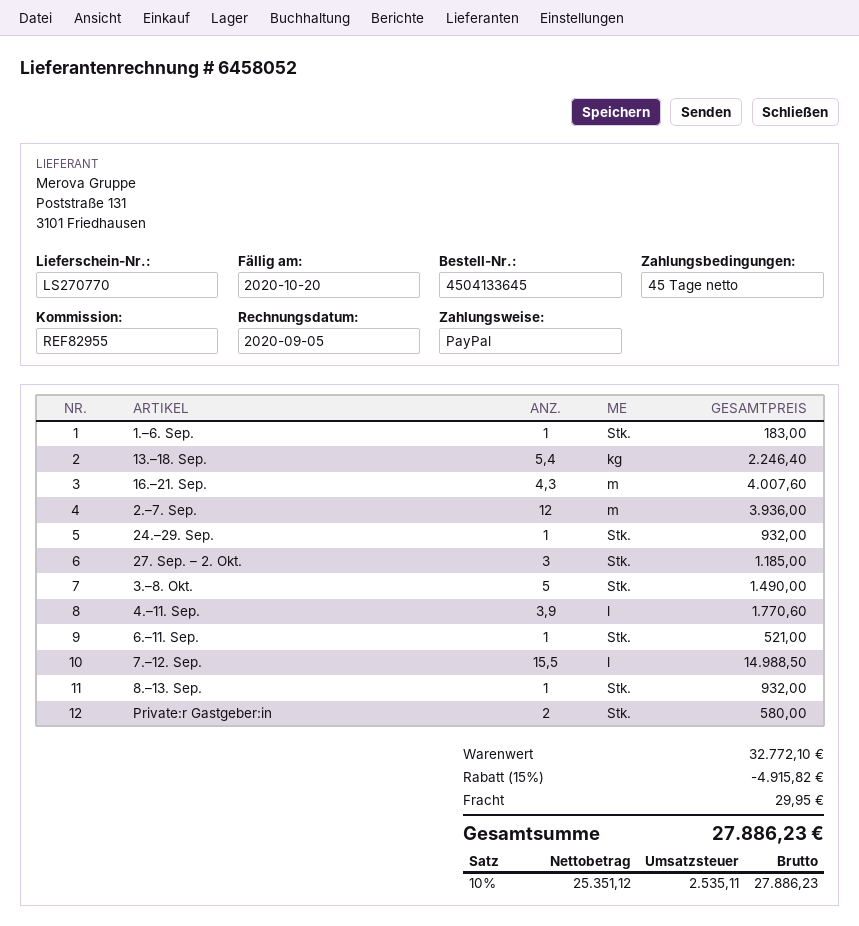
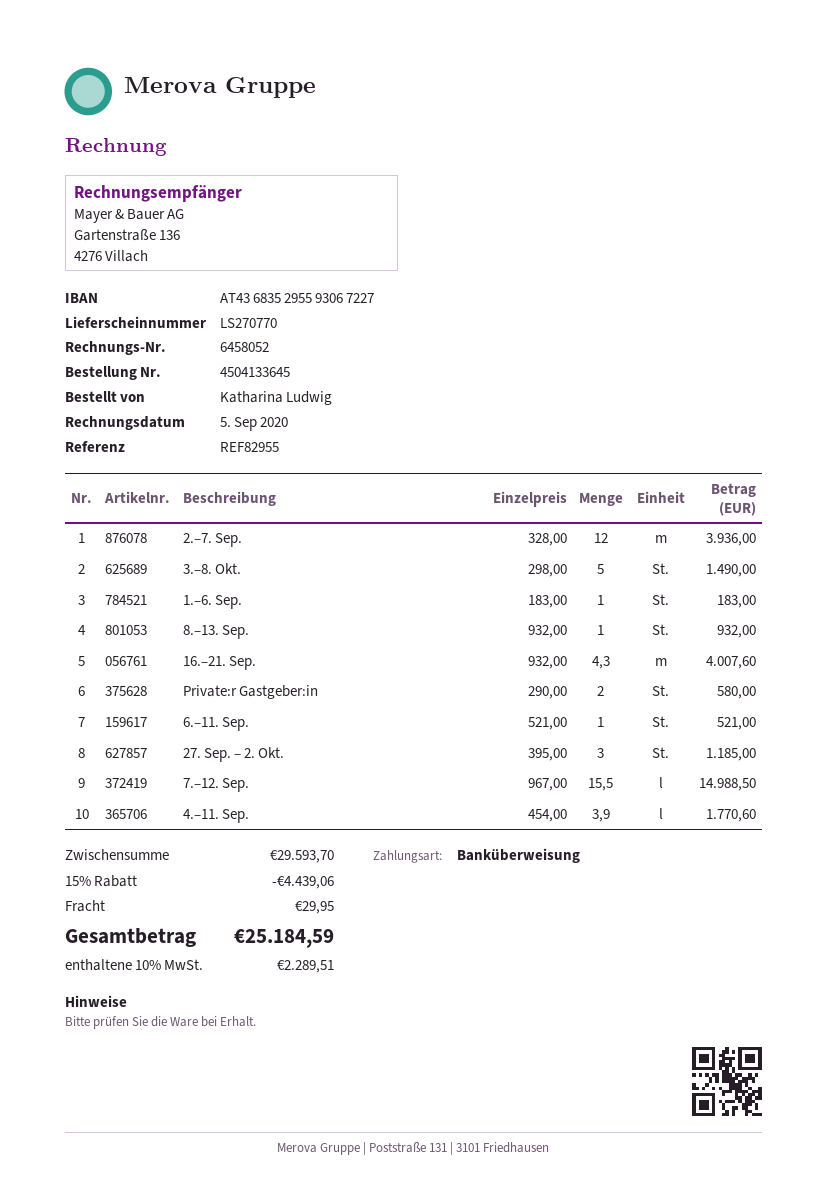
payment method: PayPal -> bank transfer
13.–18. Sep.: 5.4 for 2246.40 -> none
24.–29. Sep.: 1 for 932.00 -> none
subtotal: 32772.10 -> 29593.70
discount: 15% = 4915.82 -> 15% = 4439.06
tax: 10% = 2535.11 -> 10% = 2289.51
total: 27886.23 -> 25184.59

